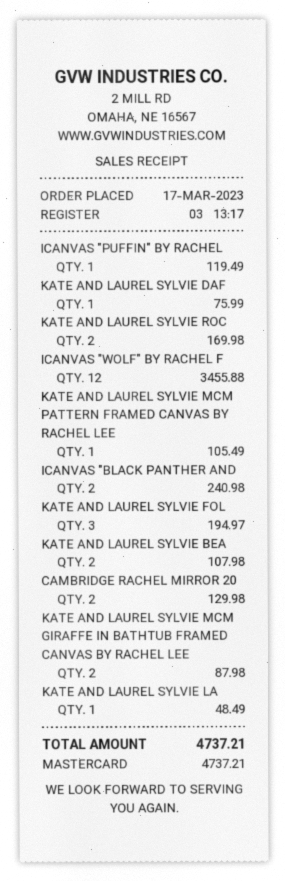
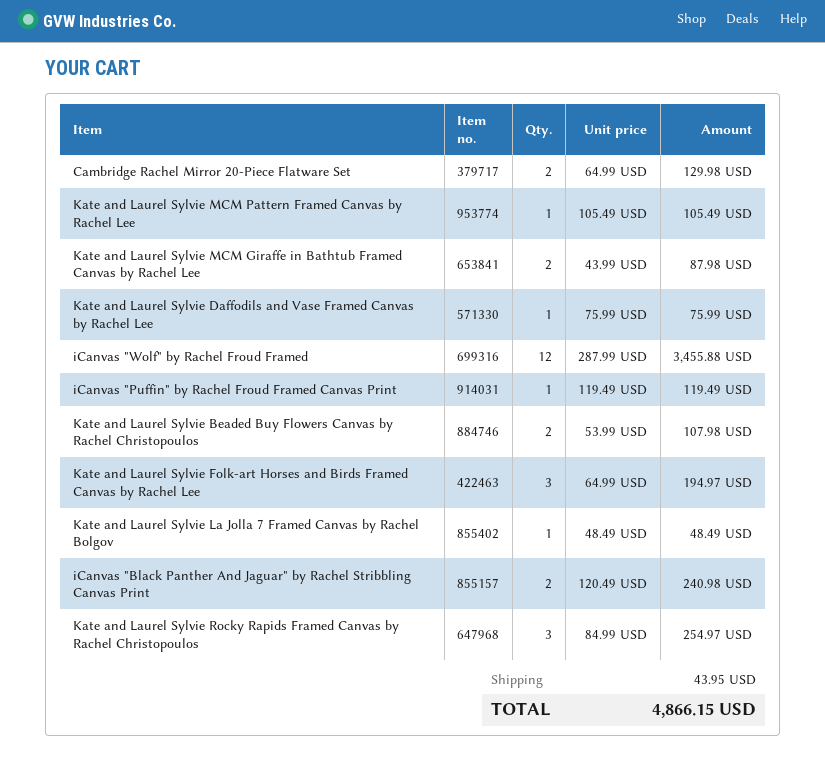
KATE AND LAUREL SYLVIE ROC: 2 for 169.98 -> 3 for 254.97
shipping: none -> 43.95
total: 4737.21 -> 4866.15

